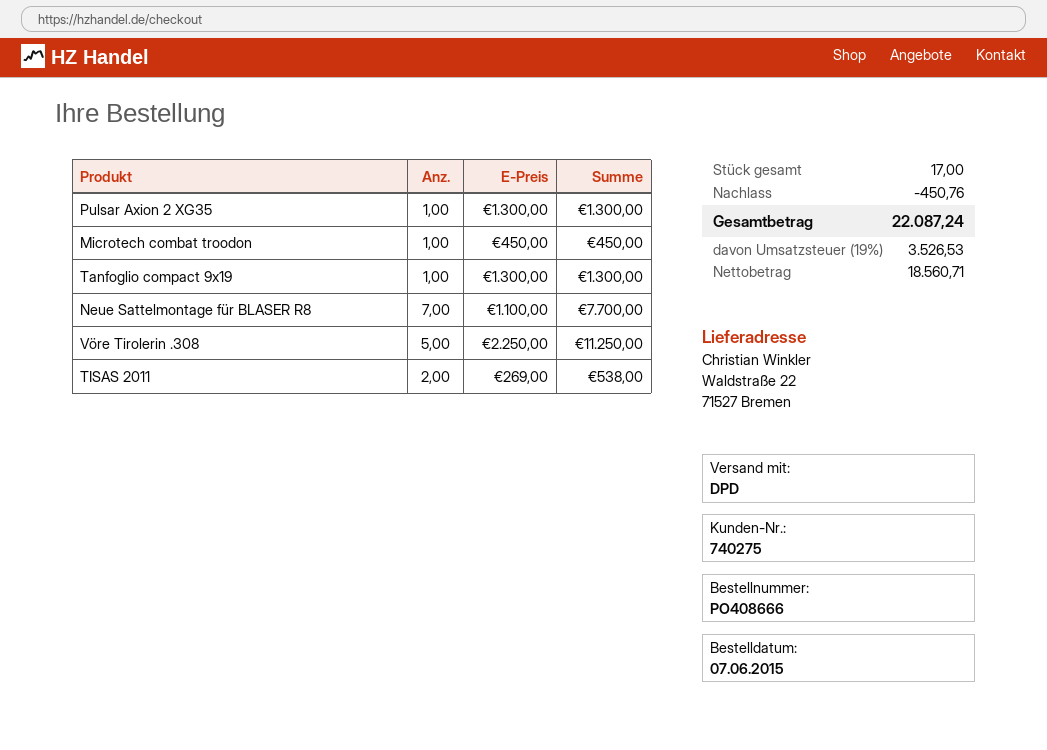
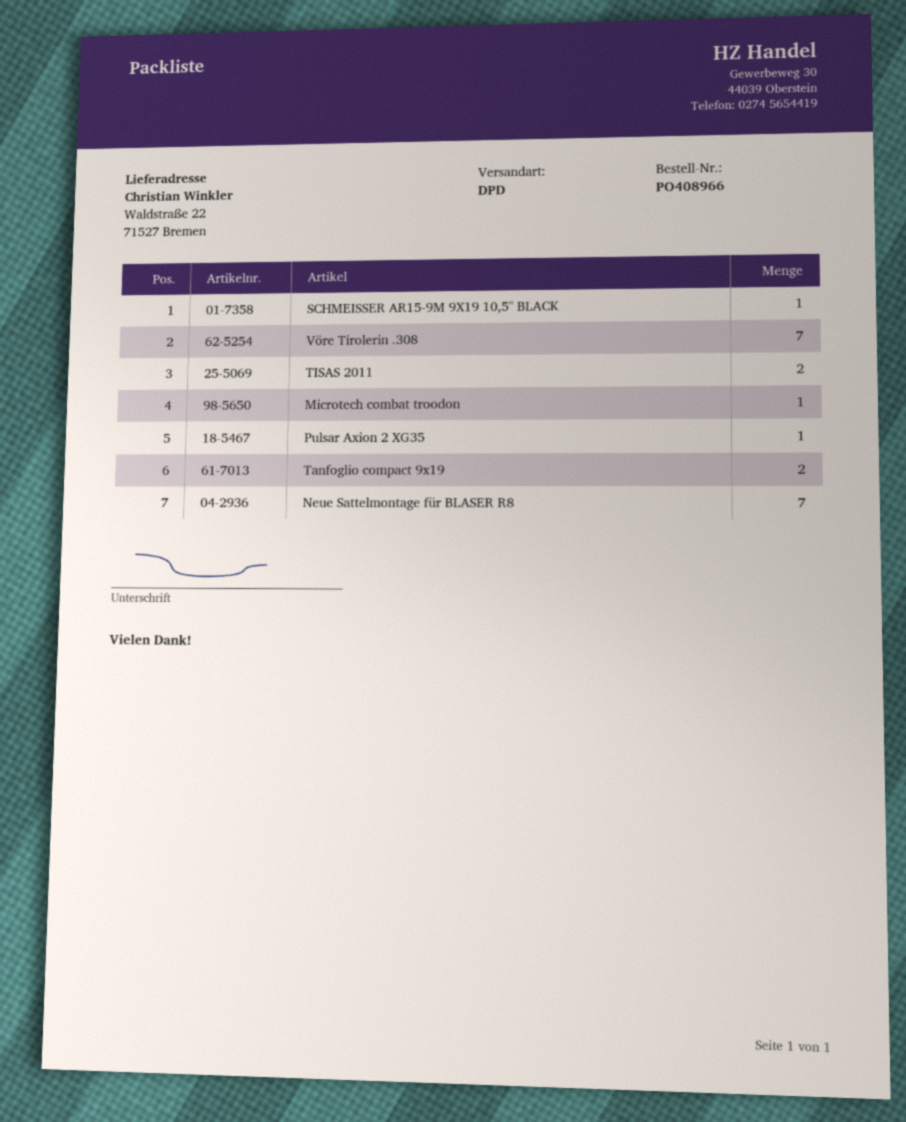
order number: PO408666 -> PO408966
Tanfoglio compact 9x19: 1 -> 2
Vöre Tirolerin .308: 5 -> 7
SCHMEISSER AR15-9M 9X19 10,5" BLACK: none -> 1

